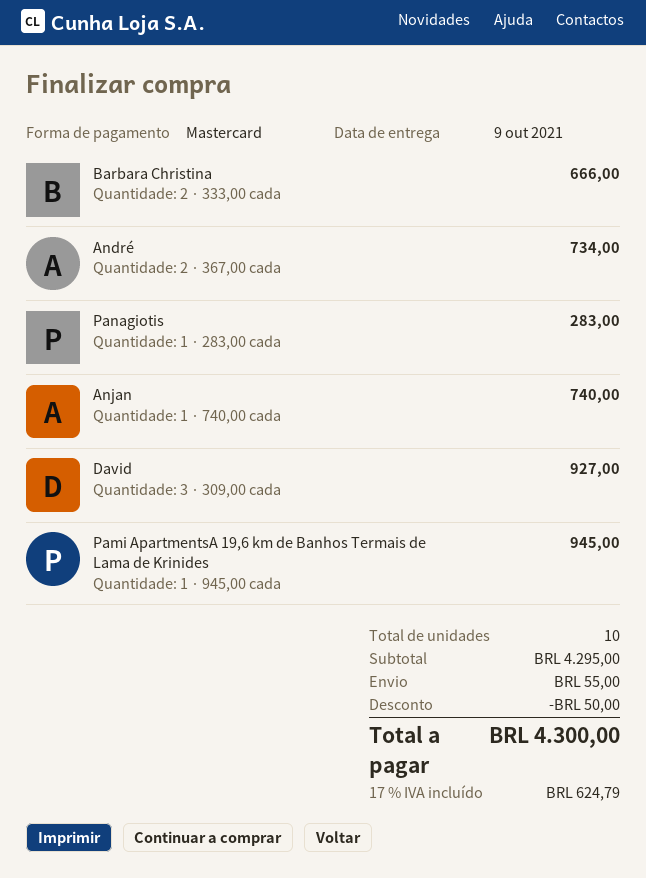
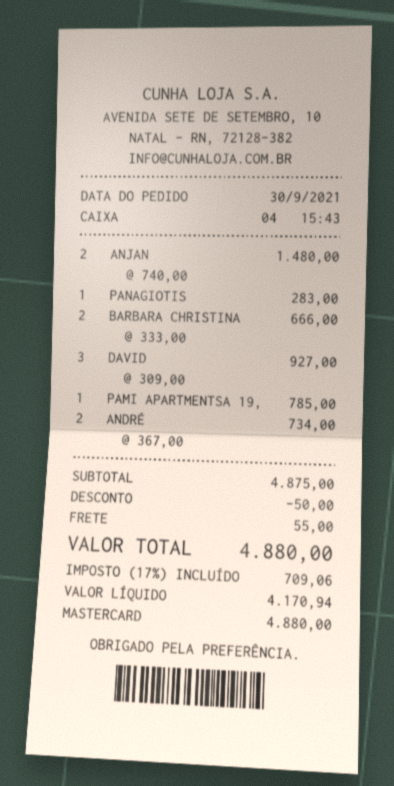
Anjan: 1 x 740.00 = 740.00 -> 2 x 740.00 = 1480.00
Pami ApartmentsA 19,6 km de Banhos Termais de Lama de Krinides: 1 x 945.00 = 945.00 -> 1 x 785.00 = 785.00
subtotal: 4295.00 -> 4875.00
tax: 17% = 624.79 -> 17% = 709.06
total: 4300.00 -> 4880.00

